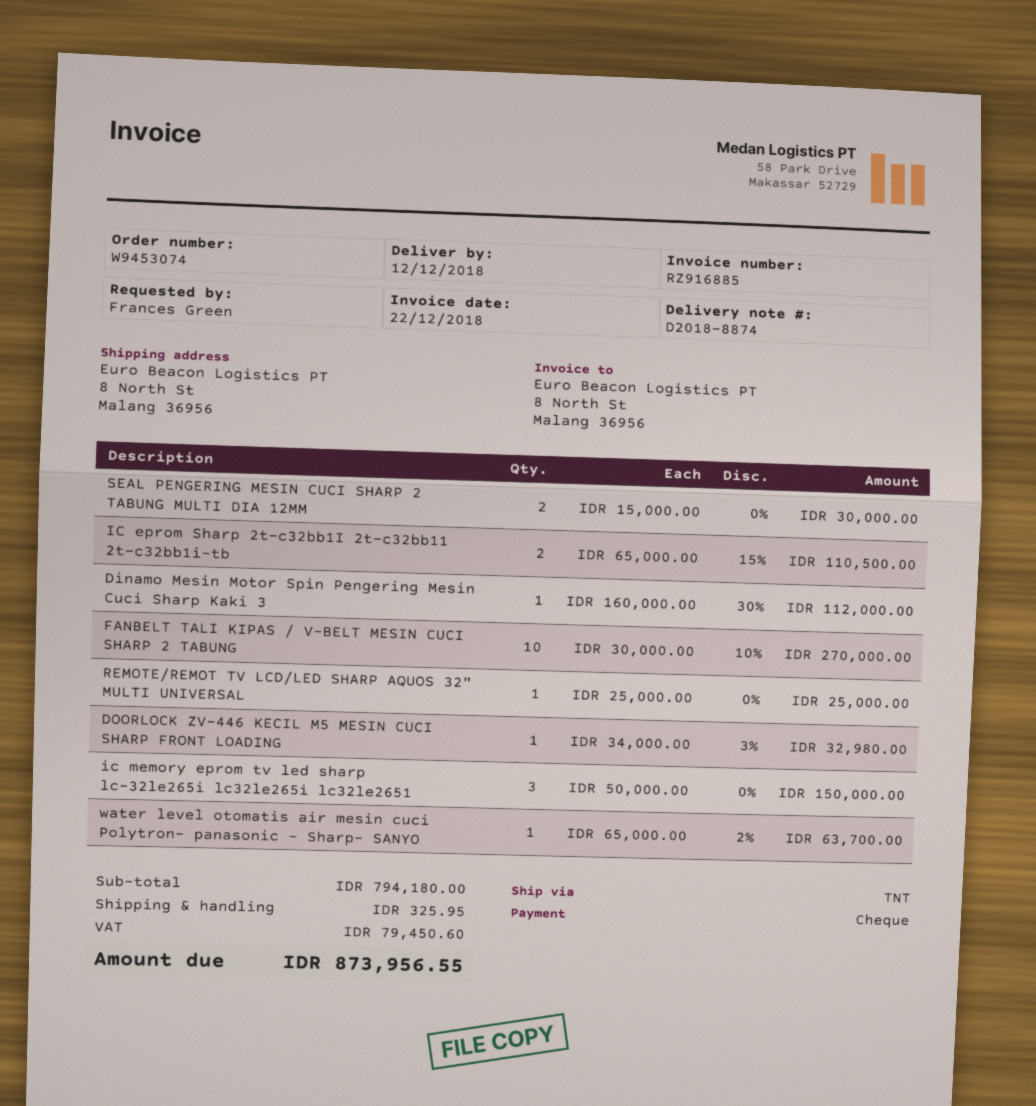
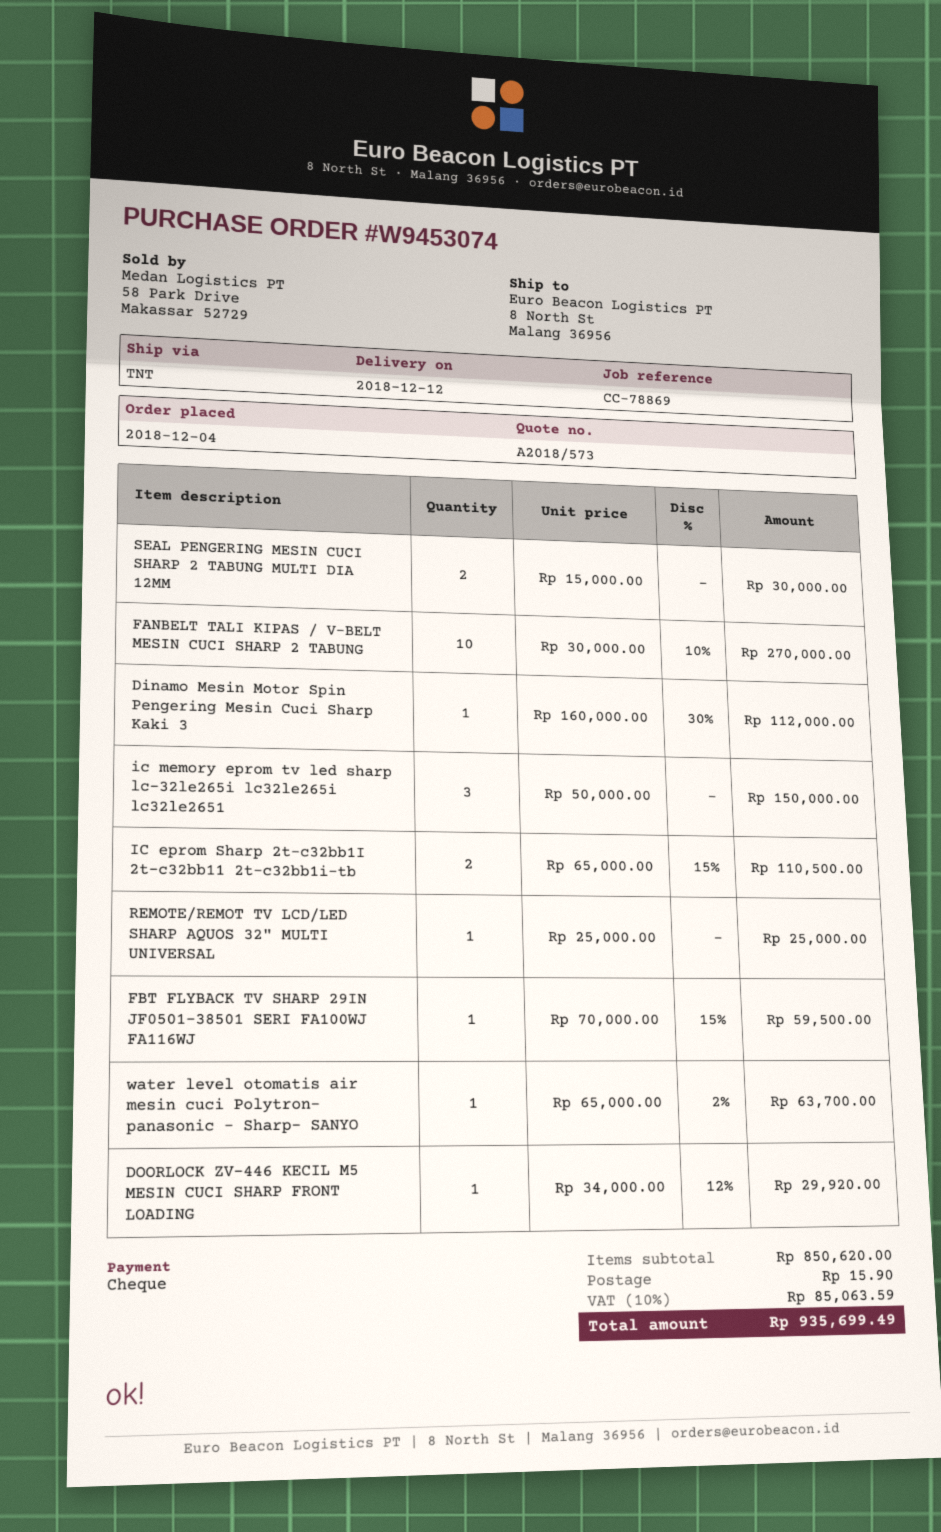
DOORLOCK ZV-446 KECIL M5 MESIN CUCI SHARP FRONT LOADING: 1 x 34000.00 - 3% = 32980.00 -> 1 x 34000.00 - 12% = 29920.00
FBT FLYBACK TV SHARP 29IN JF0501-38501 SERI FA100WJ FA116WJ: none -> 1 x 70000.00 - 15% = 59500.00
subtotal: 794180.00 -> 850620.00
shipping: 325.95 -> 15.90
tax: 79450.60 -> 85063.59
total: 873956.55 -> 935699.49

